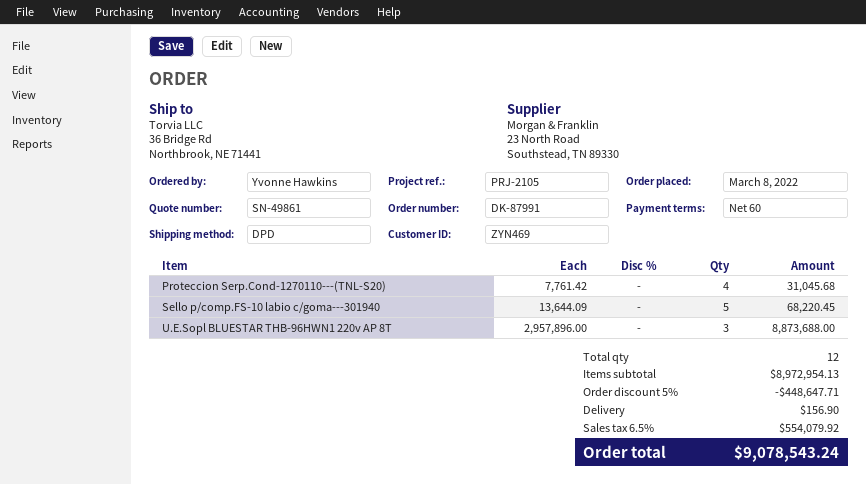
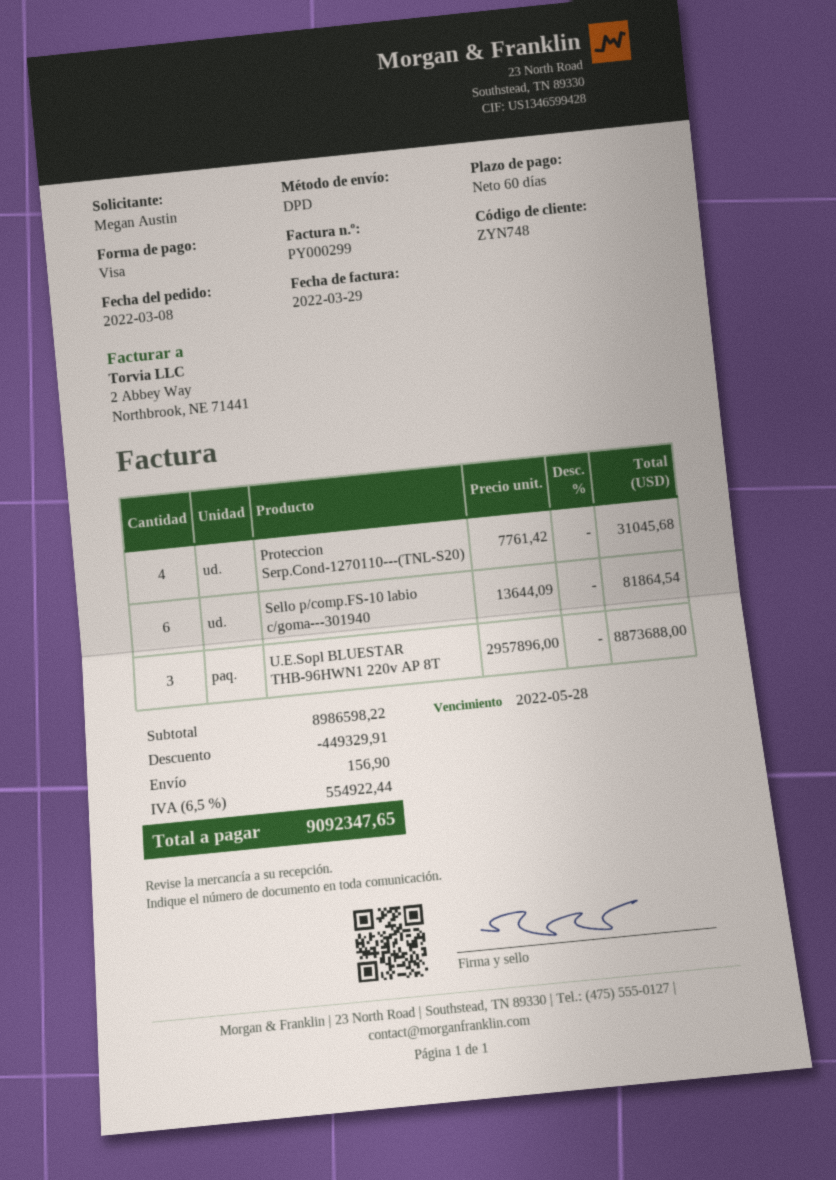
customer number: ZYN469 -> ZYN748
ordered by: Yvonne Hawkins -> Megan Austin
Sello p/comp.FS-10 labio c/goma---301940: 5 x 13644.09 = 68220.45 -> 6 x 13644.09 = 81864.54
subtotal: 8972954.13 -> 8986598.22
discount: 448647.71 -> 449329.91
tax: 6.5% = 554079.92 -> 6.5% = 554922.44
total: 9078543.24 -> 9092347.65

